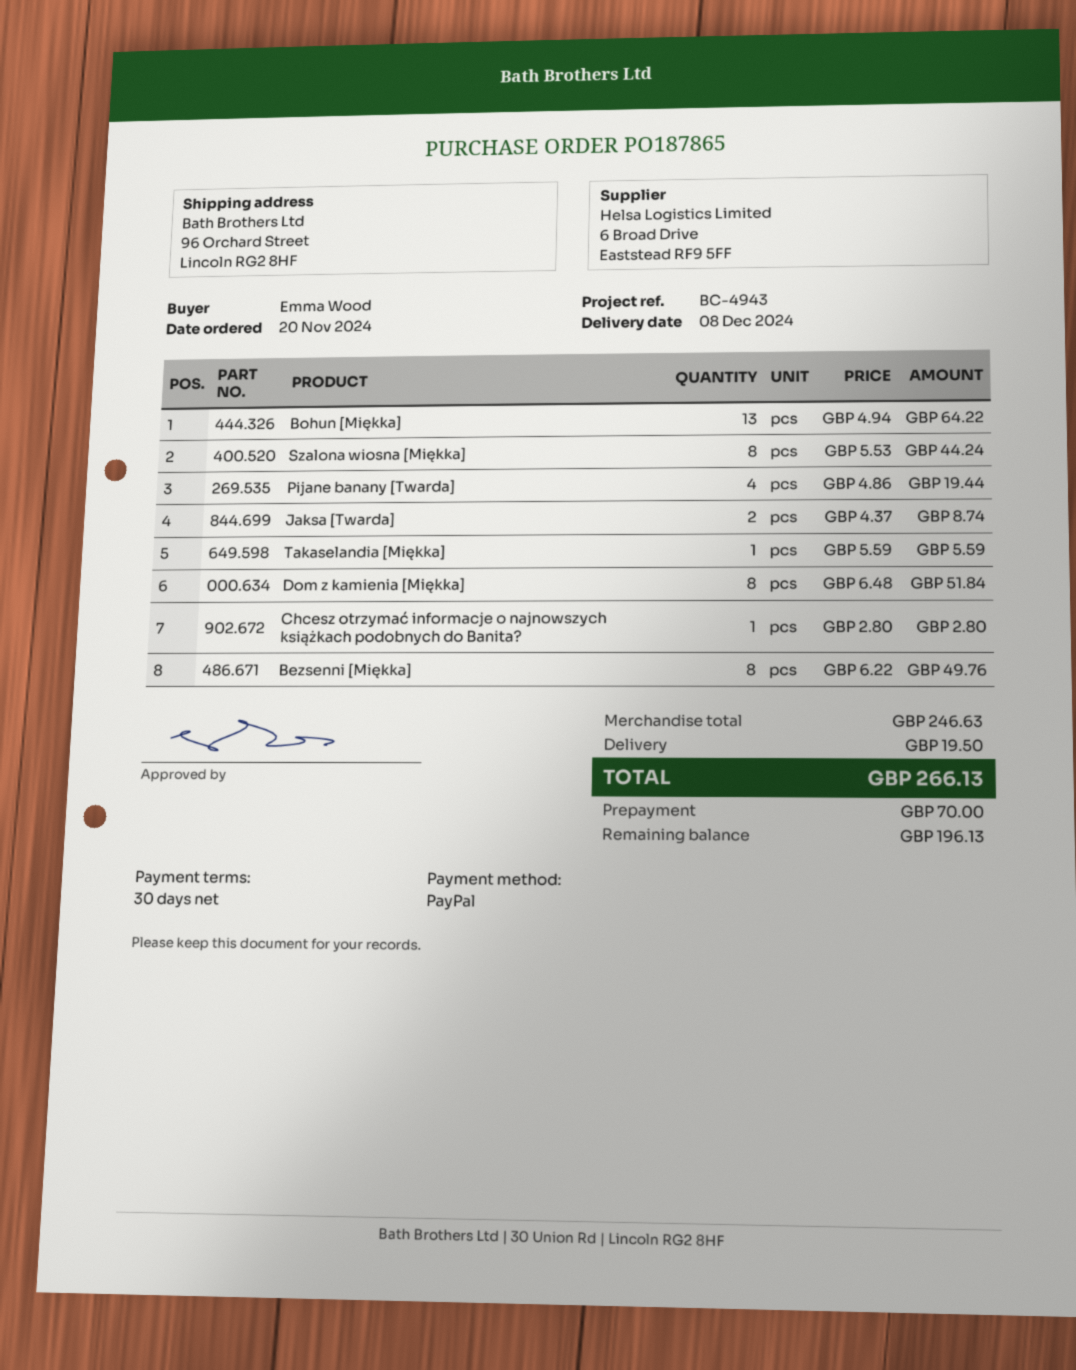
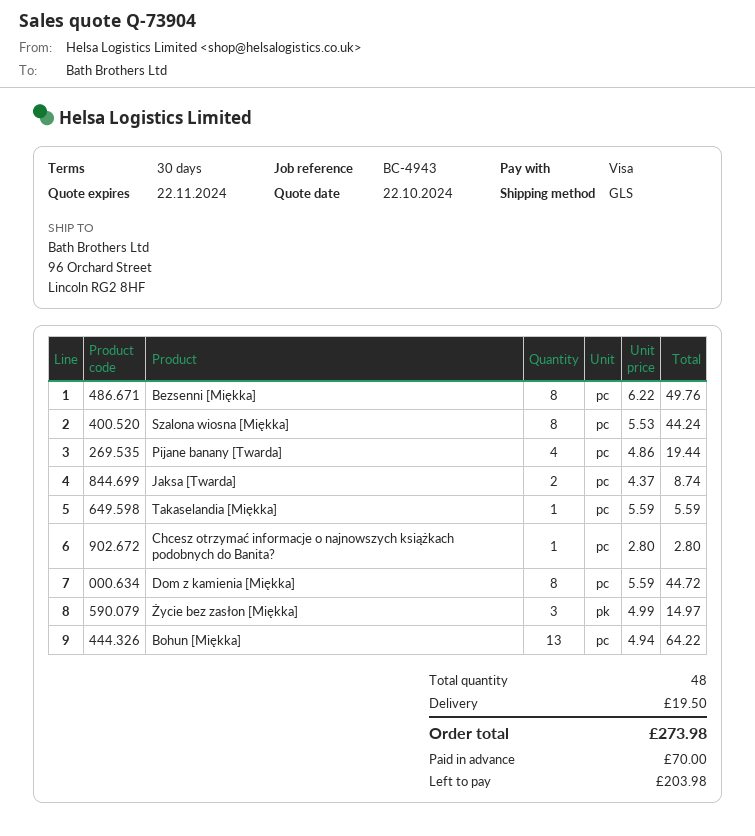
payment method: PayPal -> Visa
Dom z kamienia [Miękka]: 8 x 6.48 = 51.84 -> 8 x 5.59 = 44.72
Życie bez zasłon [Miękka]: none -> 3 x 4.99 = 14.97
total: 266.13 -> 273.98
balance: 196.13 -> 203.98

